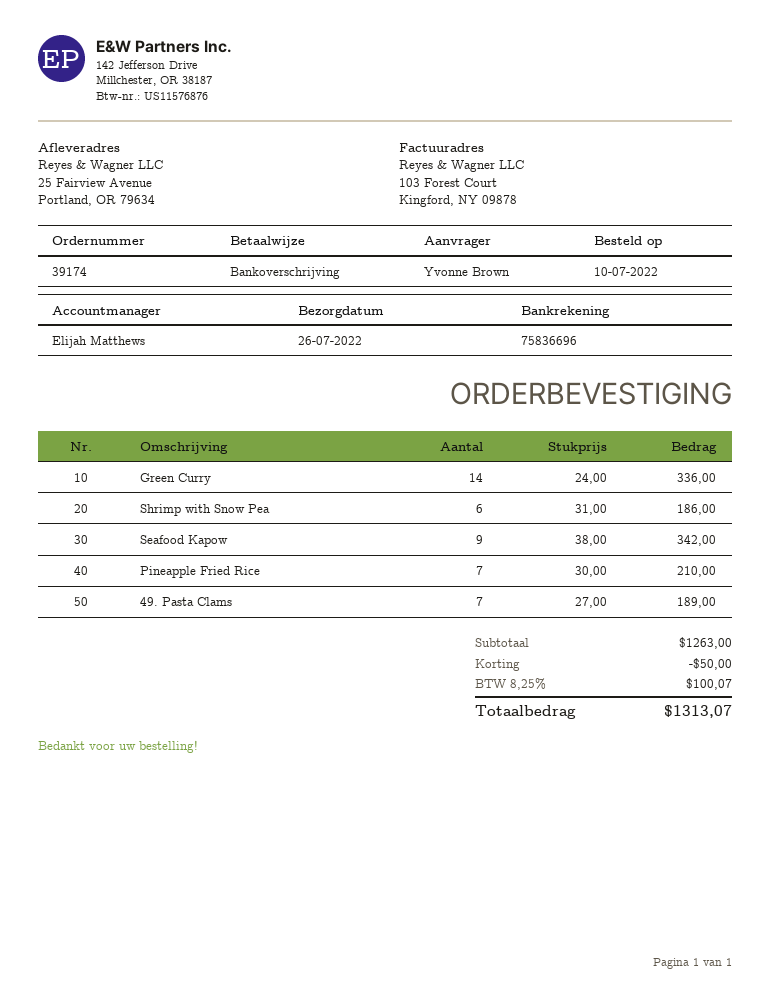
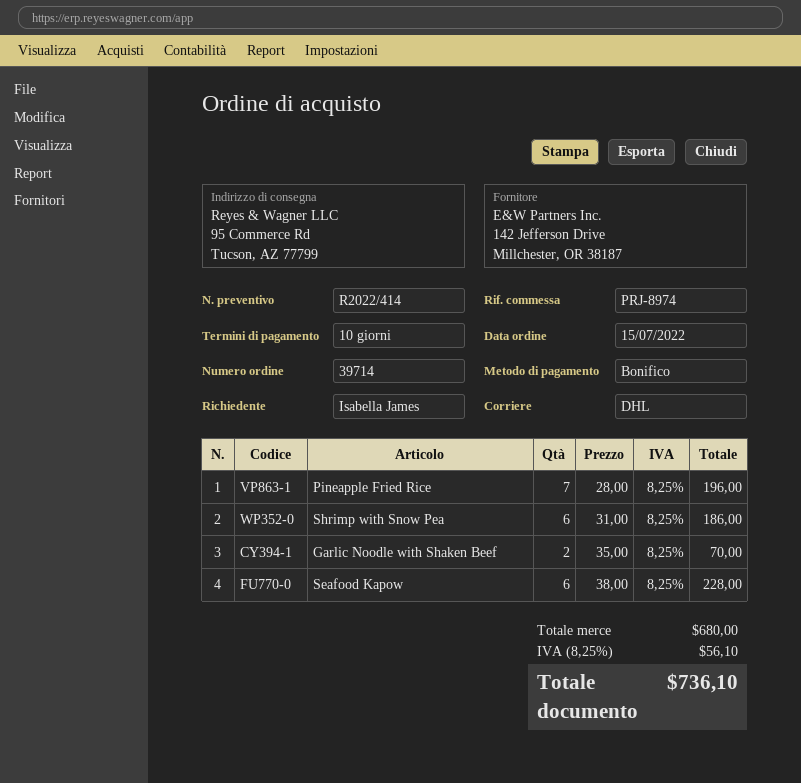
order number: 39174 -> 39714
order date: 2022-07-10 -> 2022-07-15
ordered by: Yvonne Brown -> Isabella James
ship to: 25 Fairview Avenue, Portland, OR 79634 -> 95 Commerce Rd, Tucson, AZ 77799
Green Curry: 14 x 24.00 = 336.00 -> none
Seafood Kapow: 9 x 38.00 = 342.00 -> 6 x 38.00 = 228.00
Pineapple Fried Rice: 7 x 30.00 = 210.00 -> 7 x 28.00 = 196.00
49. Pasta Clams: 7 x 27.00 = 189.00 -> none
Garlic Noodle with Shaken Beef: none -> 2 x 35.00 = 70.00
subtotal: 1263.00 -> 680.00
discount: 50.00 -> none
tax: 8.25% = 100.07 -> 8.25% = 56.10
total: 1313.07 -> 736.10

